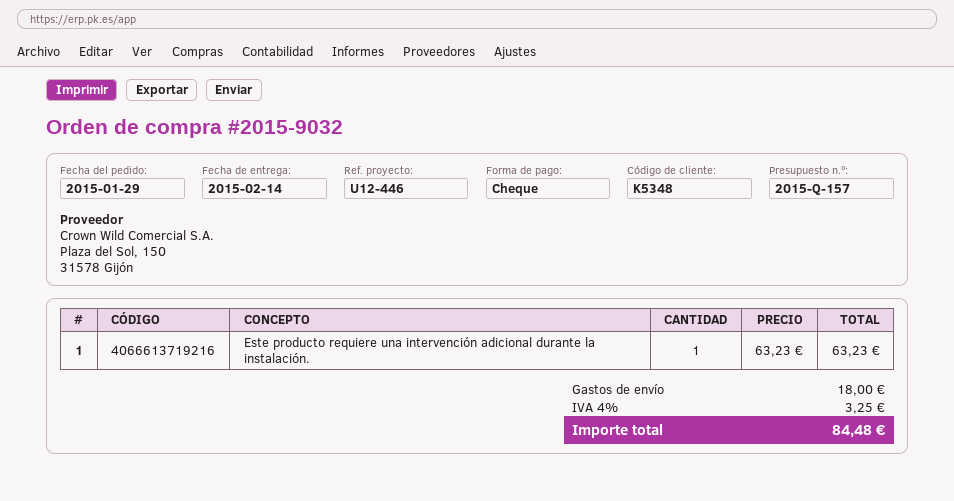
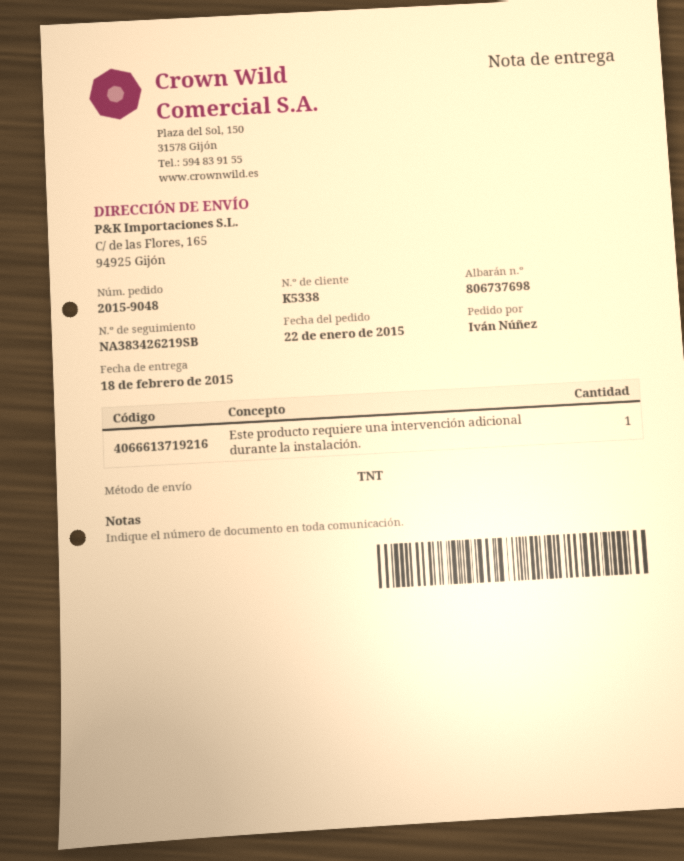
order number: 2015-9032 -> 2015-9048
order date: 2015-01-29 -> 2015-01-22
delivery date: 2015-02-14 -> 2015-02-18
customer number: K5348 -> K5338

